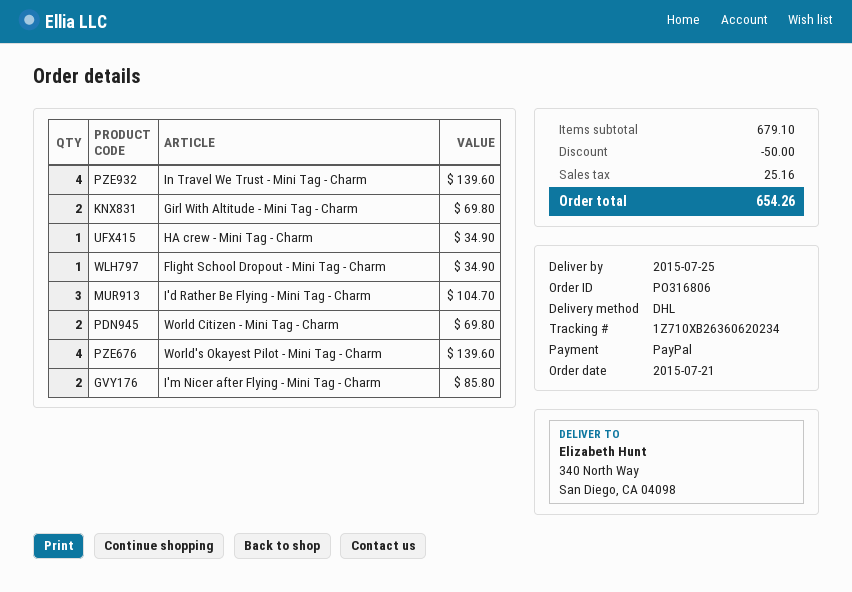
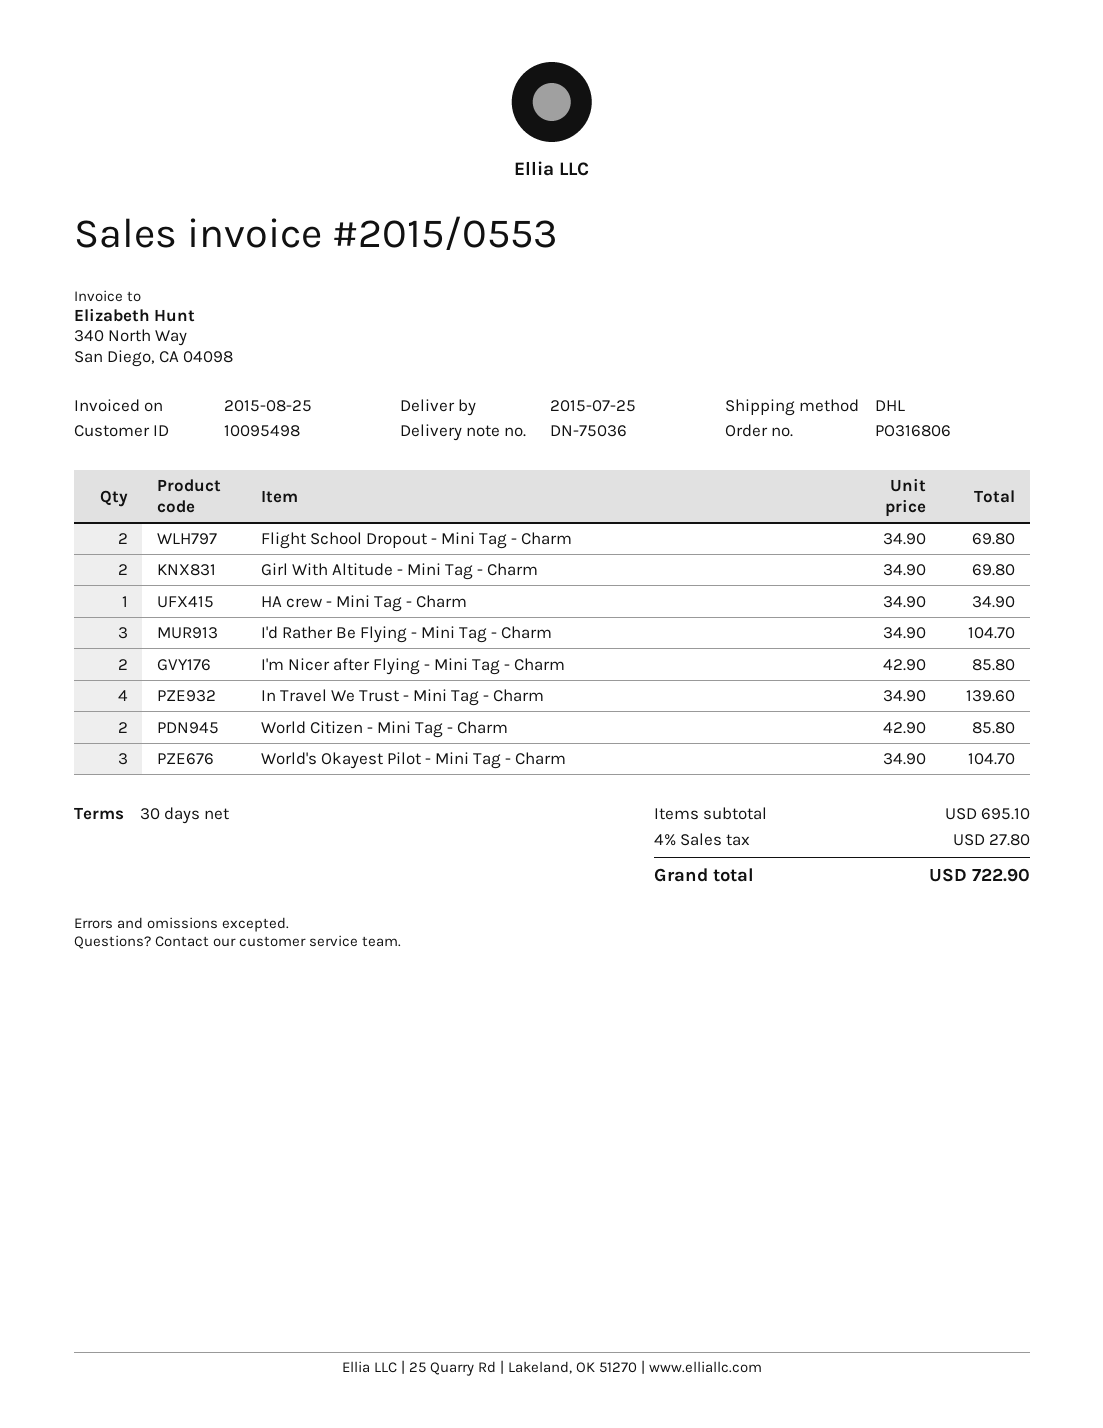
Flight School Dropout - Mini Tag - Charm: 1 for 34.90 -> 2 for 69.80
World Citizen - Mini Tag - Charm: 2 for 69.80 -> 2 for 85.80
World's Okayest Pilot - Mini Tag - Charm: 4 for 139.60 -> 3 for 104.70
subtotal: 679.10 -> 695.10
discount: 50.00 -> none
tax: 25.16 -> 27.80
total: 654.26 -> 722.90

